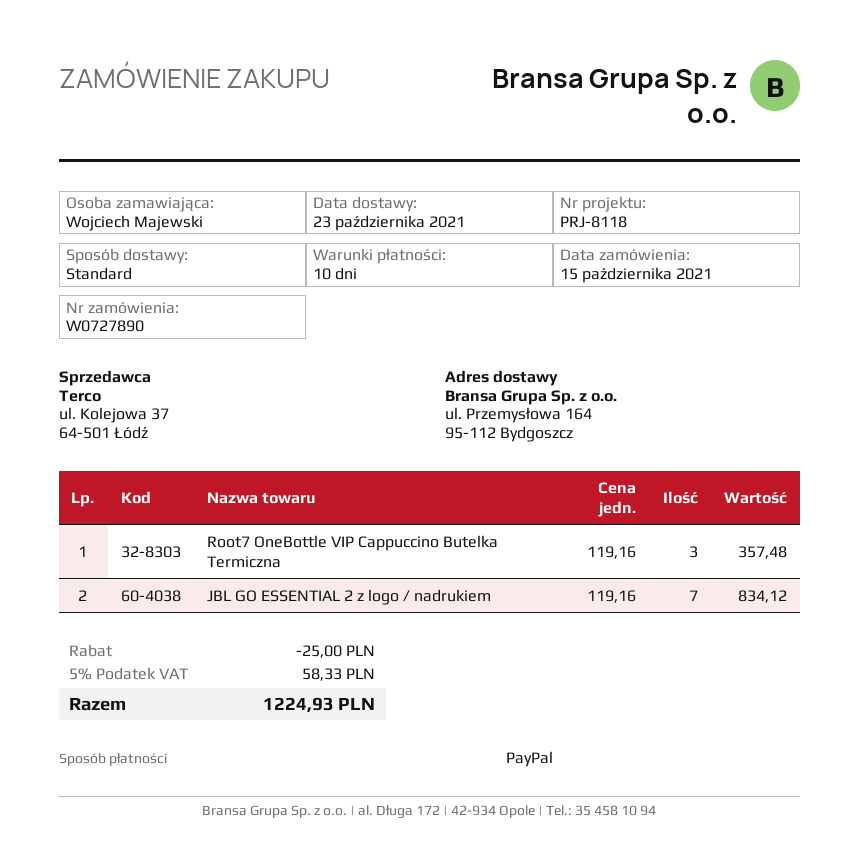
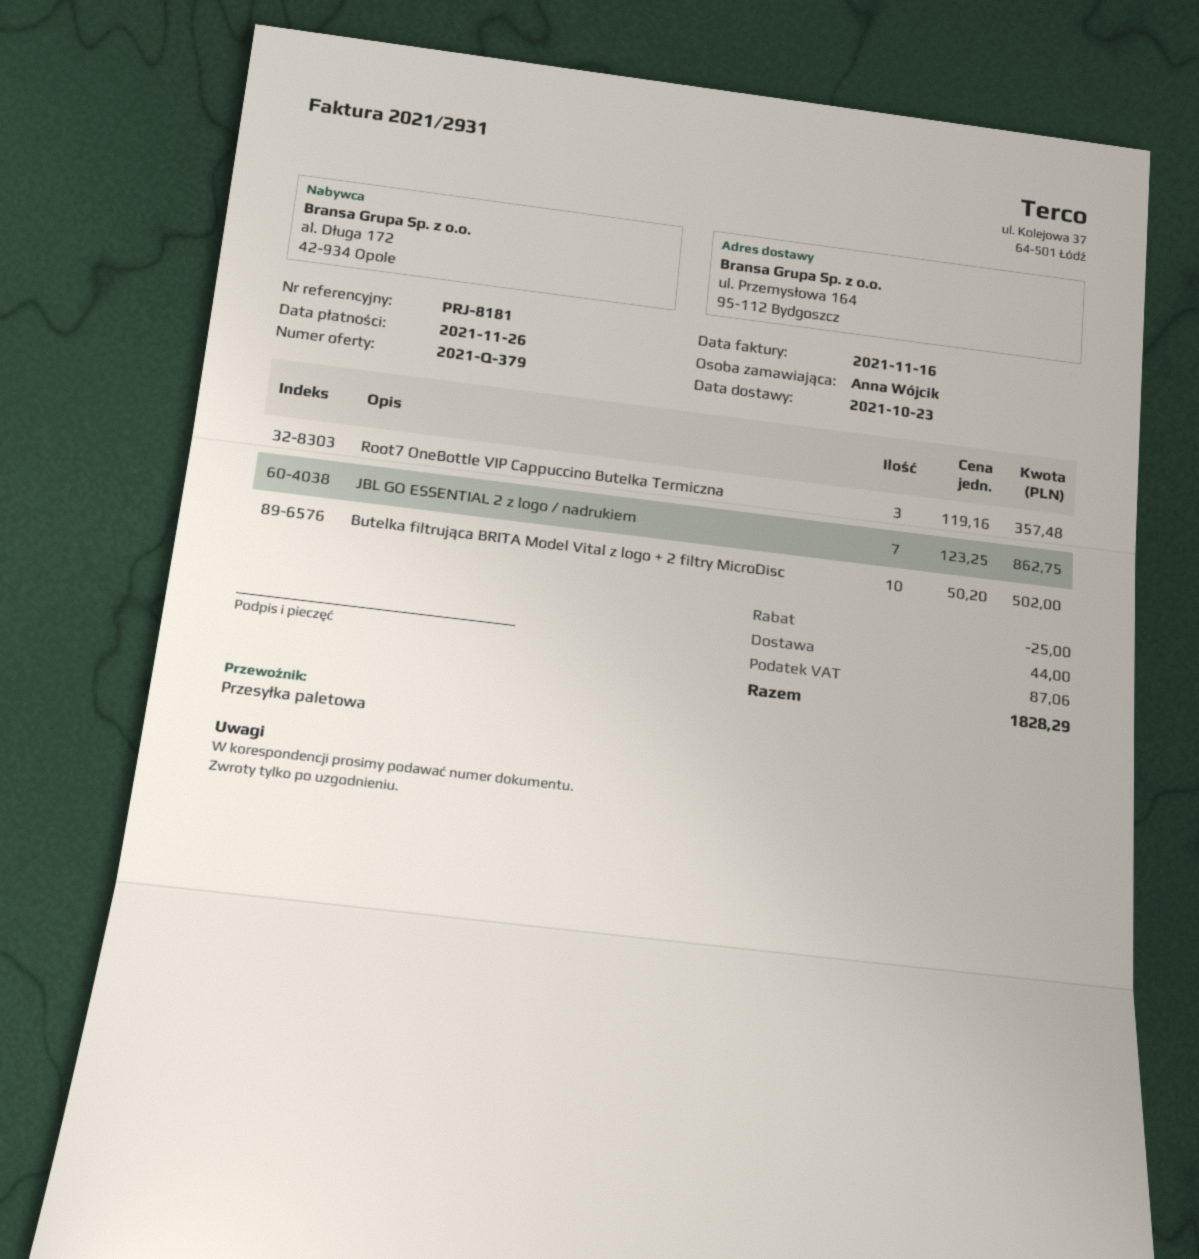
reference: PRJ-8118 -> PRJ-8181
ordered by: Wojciech Majewski -> Anna Wójcik
shipping method: standard -> pallet freight
JBL GO ESSENTIAL 2 z logo / nadrukiem: 7 x 119.16 = 834.12 -> 7 x 123.25 = 862.75
Butelka filtrująca BRITA Model Vital z logo + 2 filtry MicroDisc: none -> 10 x 50.20 = 502.00
shipping: none -> 44.00
tax: 58.33 -> 87.06
total: 1224.93 -> 1828.29

